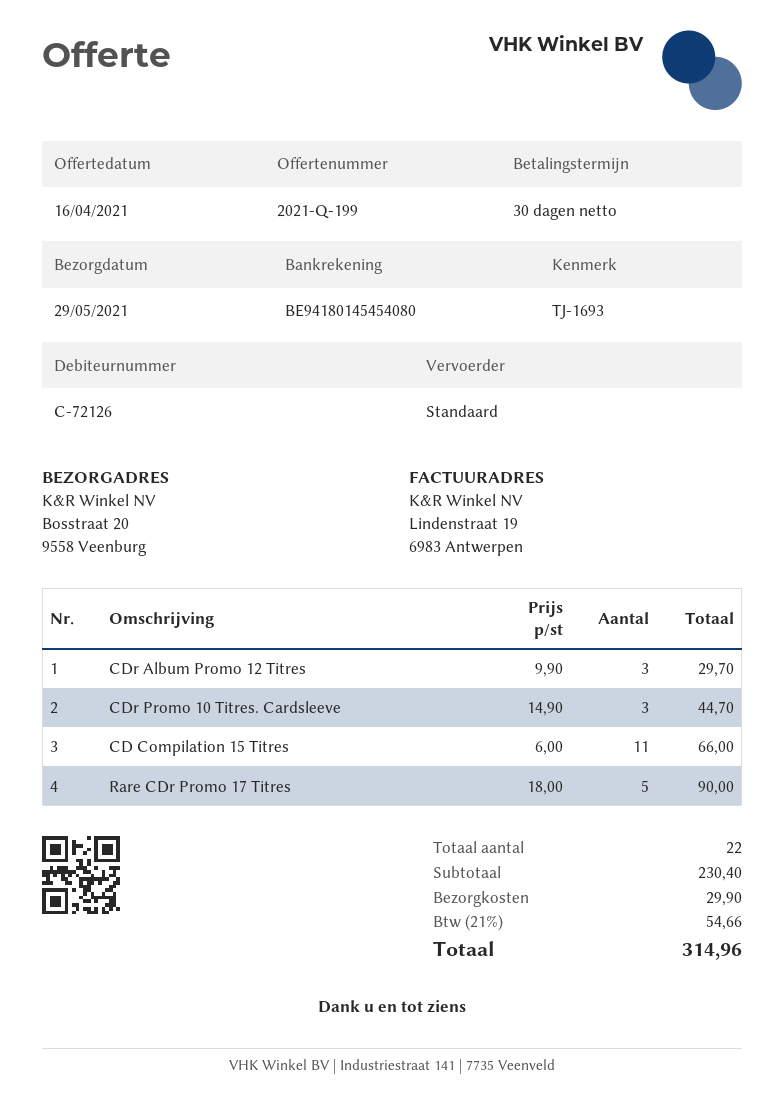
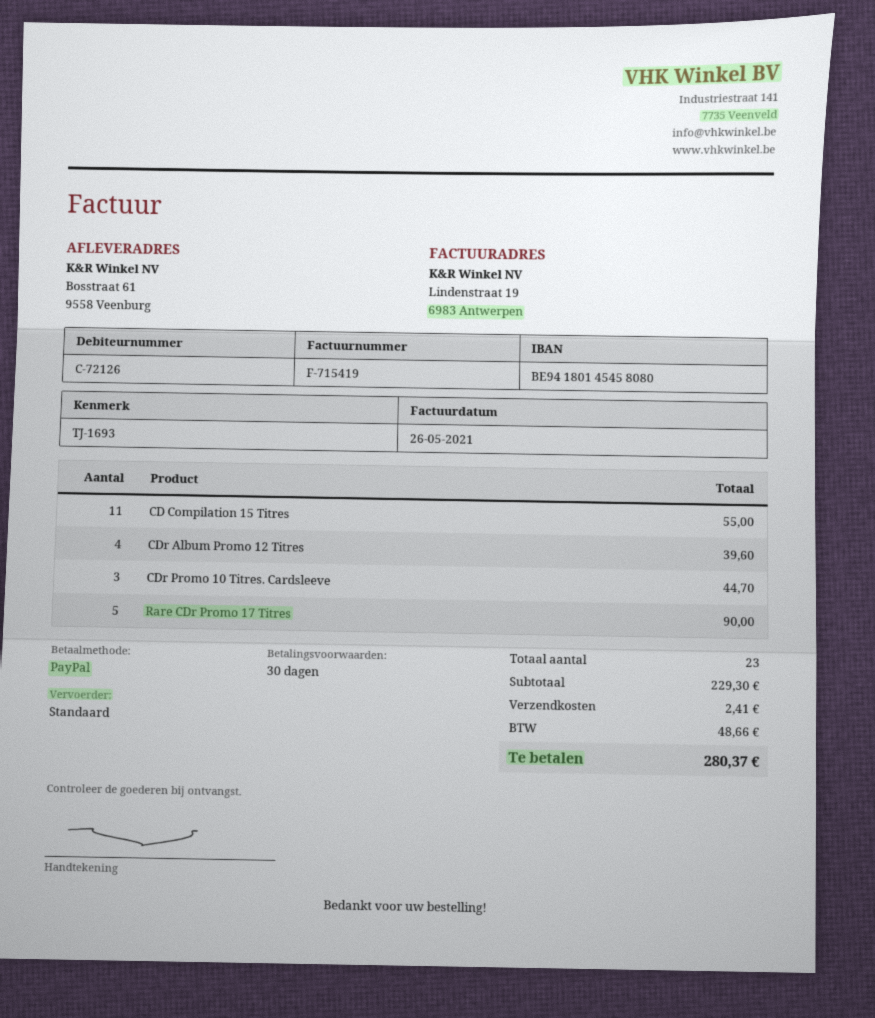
bank account: BE94180145454080 -> BE94180145458080
ship to: Bosstraat 20, 9558 Veenburg -> Bosstraat 61, 9558 Veenburg
CDr Album Promo 12 Titres: 3 for 29.70 -> 4 for 39.60
CD Compilation 15 Titres: 11 for 66.00 -> 11 for 55.00
total quantity: 22 -> 23
subtotal: 230.40 -> 229.30
shipping: 29.90 -> 2.41
tax: 54.66 -> 48.66
total: 314.96 -> 280.37

